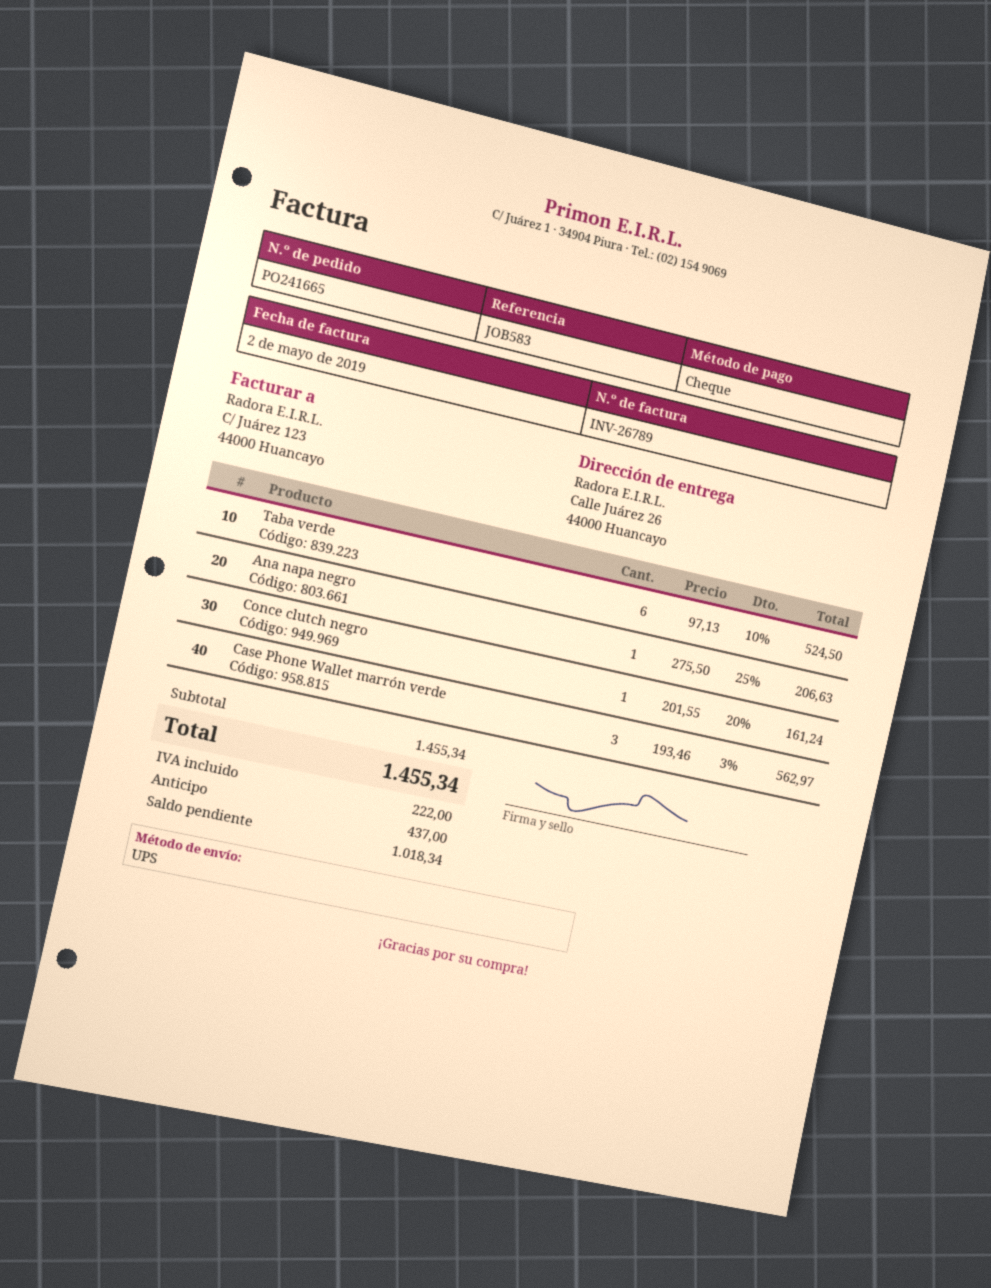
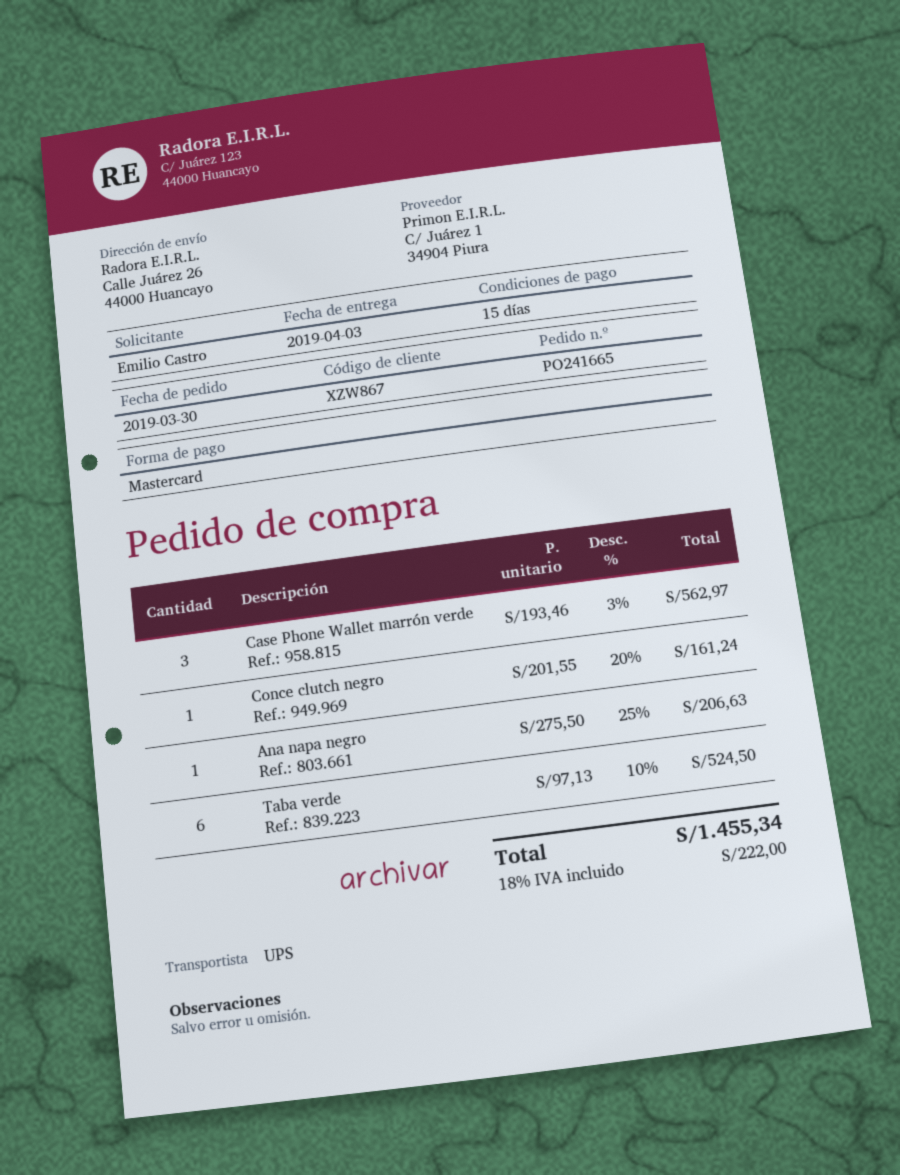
payment method: cheque -> Mastercard

